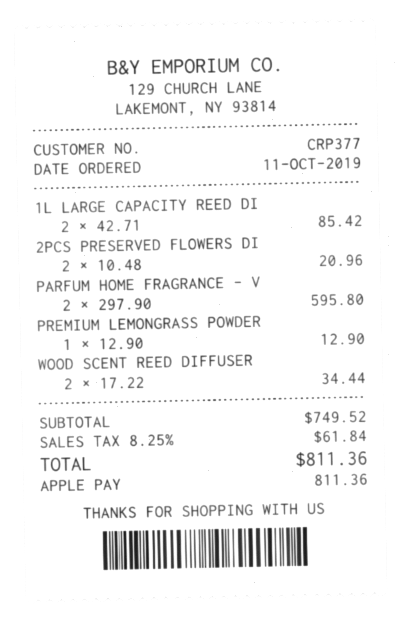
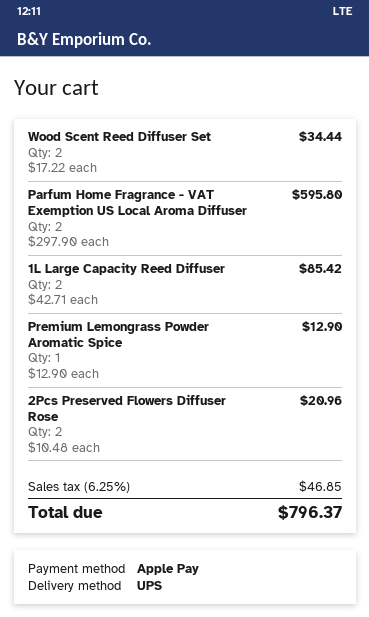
tax: 8.25% = 61.84 -> 6.25% = 46.85
total: 811.36 -> 796.37

